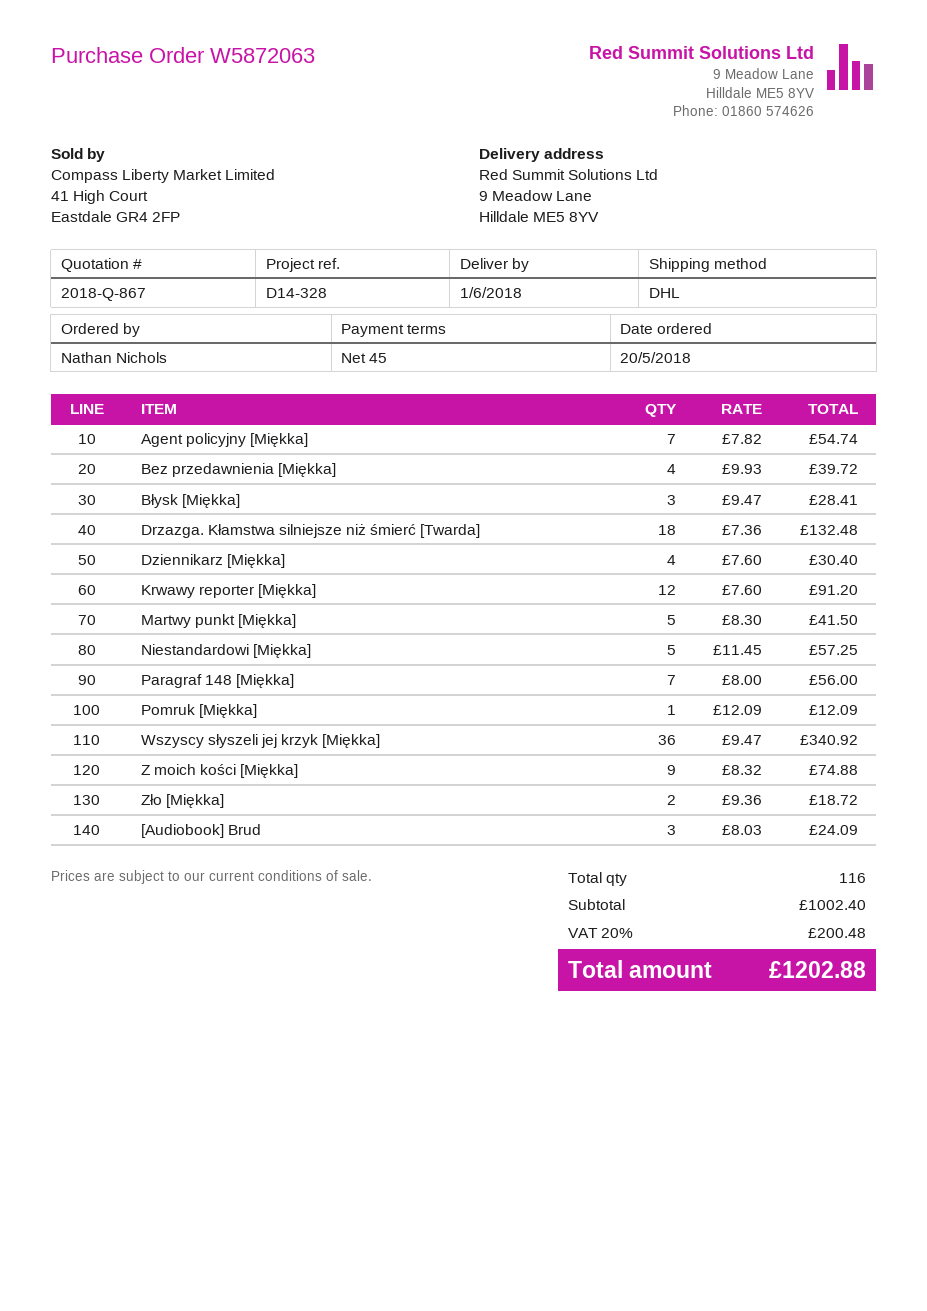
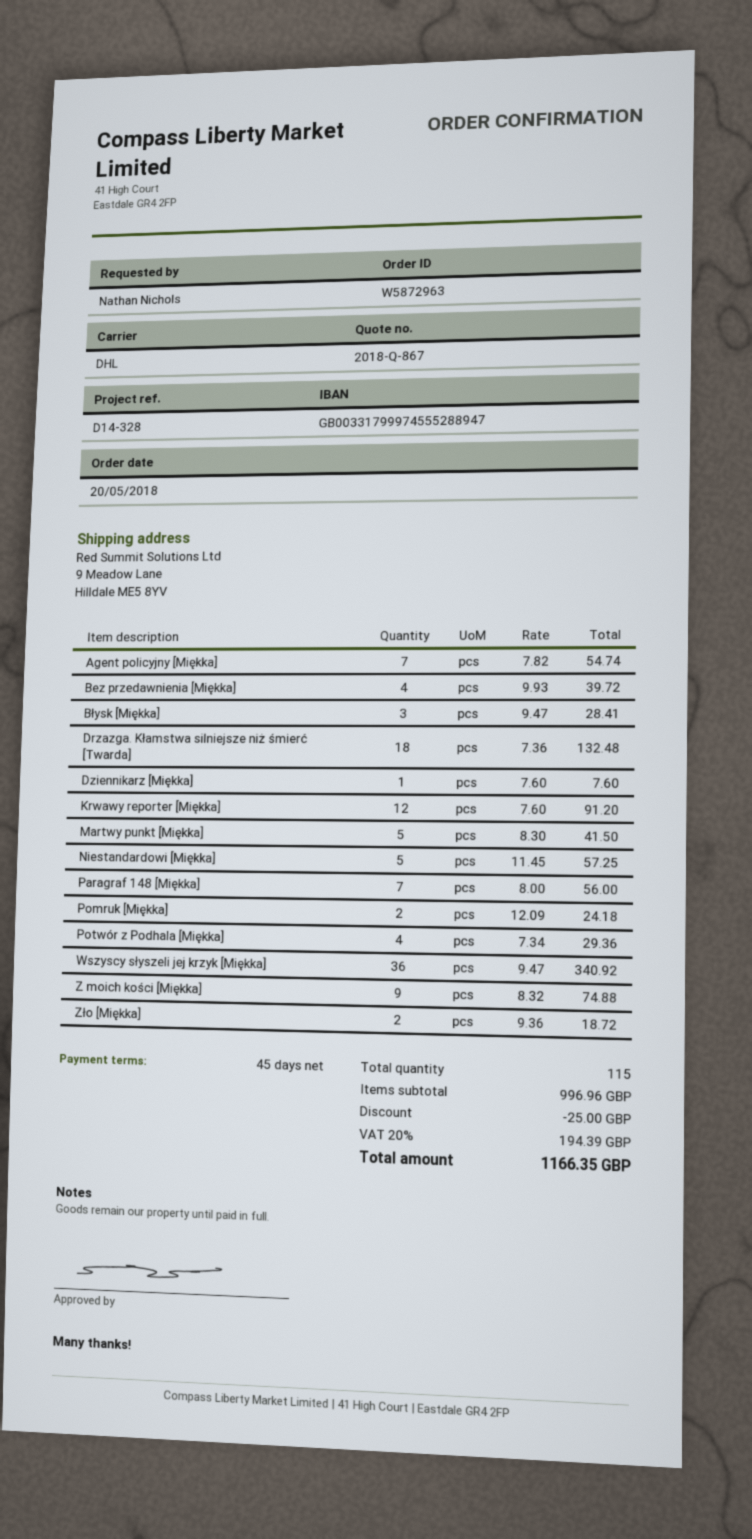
order number: W5872063 -> W5872963
Dziennikarz [Miękka]: 4 x 7.60 = 30.40 -> 1 x 7.60 = 7.60
Pomruk [Miękka]: 1 x 12.09 = 12.09 -> 2 x 12.09 = 24.18
[Audiobook] Brud: 3 x 8.03 = 24.09 -> none
Potwór z Podhala [Miękka]: none -> 4 x 7.34 = 29.36
total quantity: 116 -> 115
subtotal: 1002.40 -> 996.96
discount: none -> 25.00
tax: 20% = 200.48 -> 20% = 194.39
total: 1202.88 -> 1166.35

